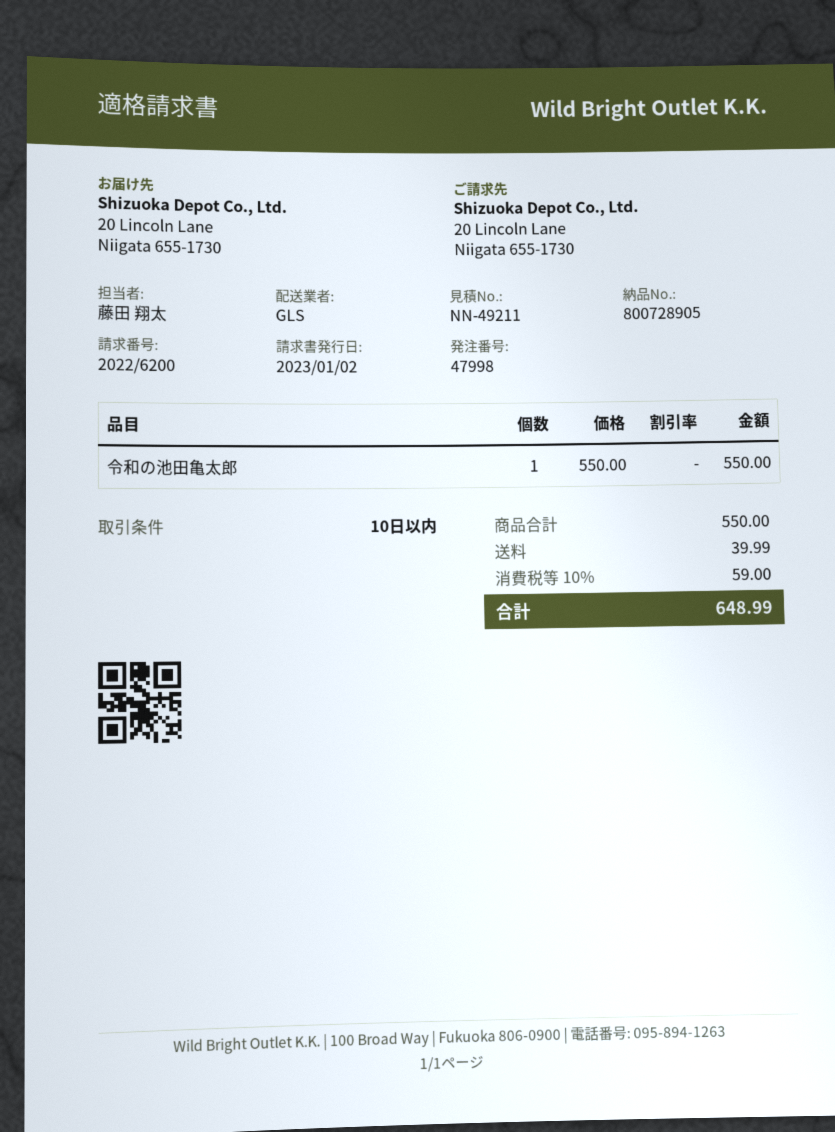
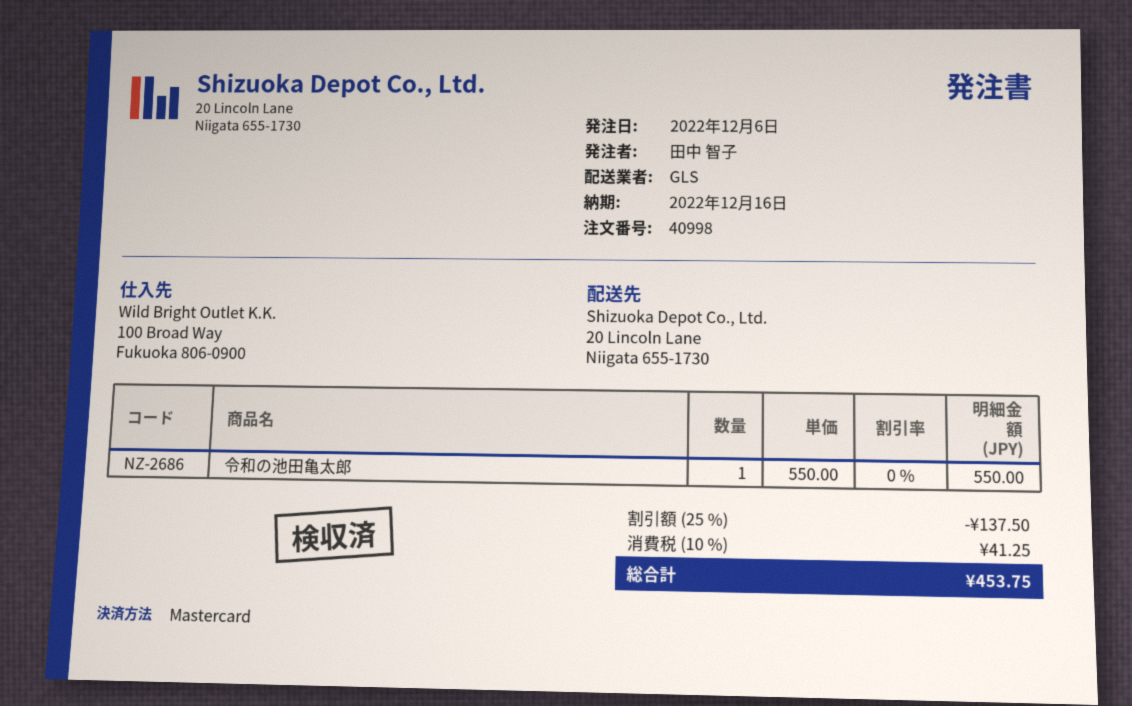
order number: 47998 -> 40998
discount: none -> 25% = 137.50
shipping: 39.99 -> none
tax: 10% = 59.00 -> 10% = 41.25
total: 648.99 -> 453.75

